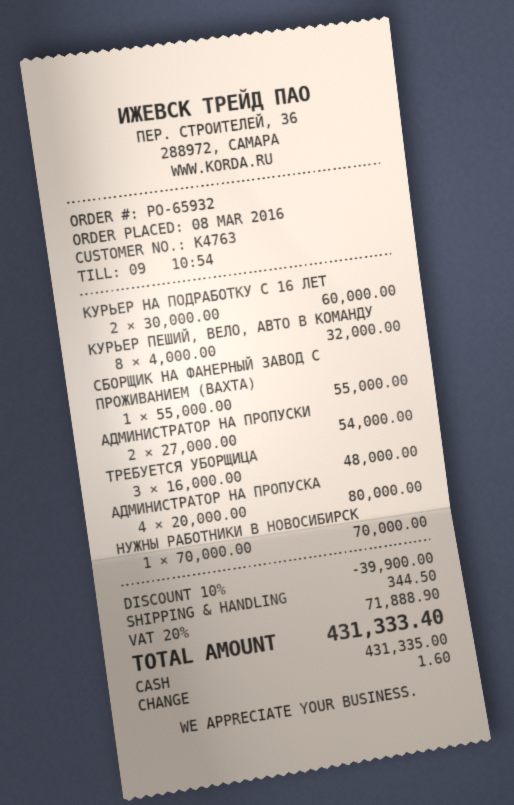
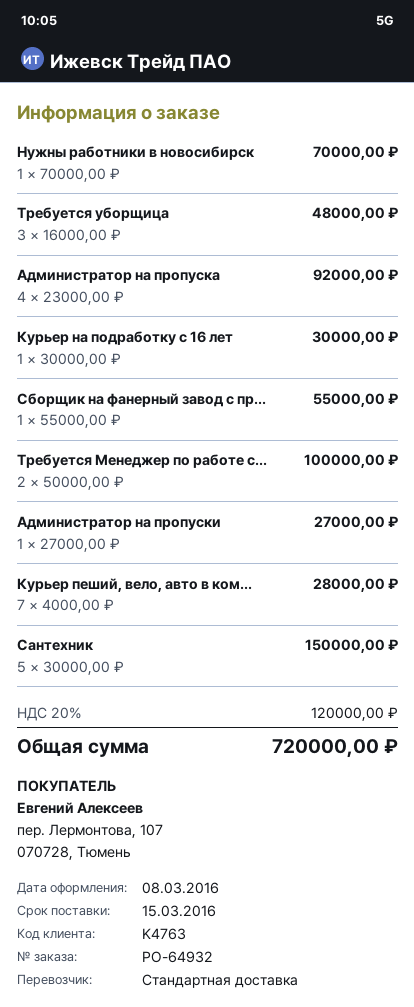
order number: PO-65932 -> PO-64932
КУРЬЕР НА ПОДРАБОТКУ С 16 ЛЕТ: 2 x 30000.00 = 60000.00 -> 1 x 30000.00 = 30000.00
КУРЬЕР ПЕШИЙ, ВЕЛО, АВТО В КОМАНДУ: 8 x 4000.00 = 32000.00 -> 7 x 4000.00 = 28000.00
АДМИНИСТРАТОР НА ПРОПУСКИ: 2 x 27000.00 = 54000.00 -> 1 x 27000.00 = 27000.00
АДМИНИСТРАТОР НА ПРОПУСКА: 4 x 20000.00 = 80000.00 -> 4 x 23000.00 = 92000.00
Требуется Менеджер по работе с...: none -> 2 x 50000.00 = 100000.00
Сантехник: none -> 5 x 30000.00 = 150000.00
discount: 10% = 39900.00 -> none
shipping: 344.50 -> none
tax: 20% = 71888.90 -> 20% = 120000.00
total: 431333.40 -> 720000.00

